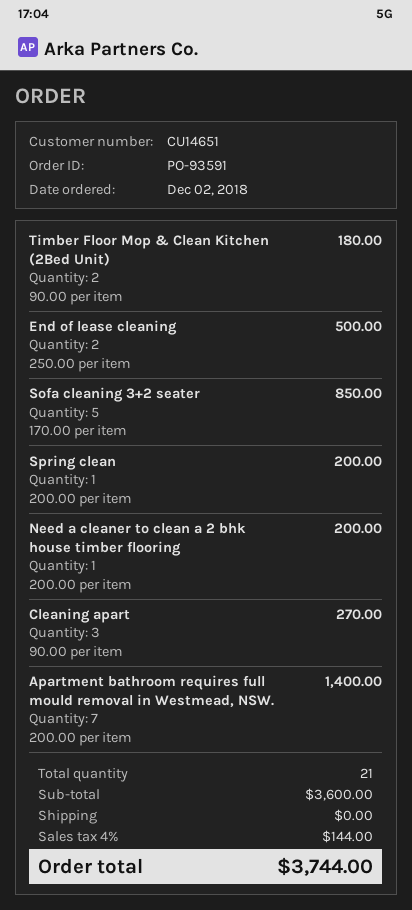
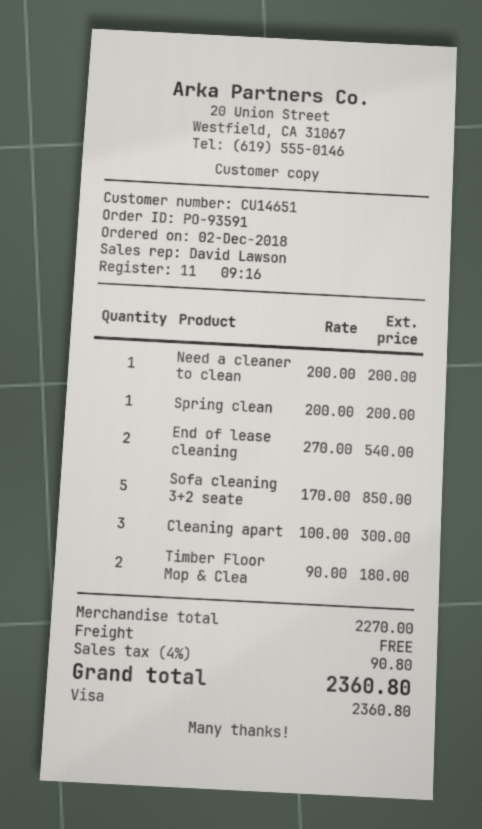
End of lease cleaning: 2 x 250.00 = 500.00 -> 2 x 270.00 = 540.00
Cleaning apart: 3 x 90.00 = 270.00 -> 3 x 100.00 = 300.00
Apartment bathroom requires full mould removal in Westmead, NSW.: 7 x 200.00 = 1400.00 -> none
subtotal: 3600.00 -> 2270.00
tax: 4% = 144.00 -> 4% = 90.80
total: 3744.00 -> 2360.80

